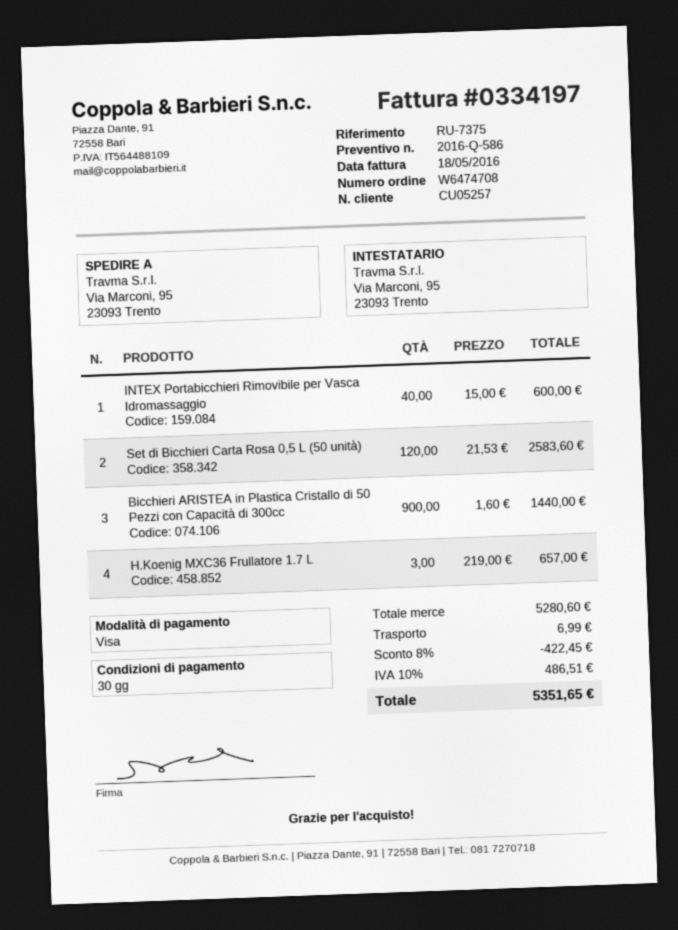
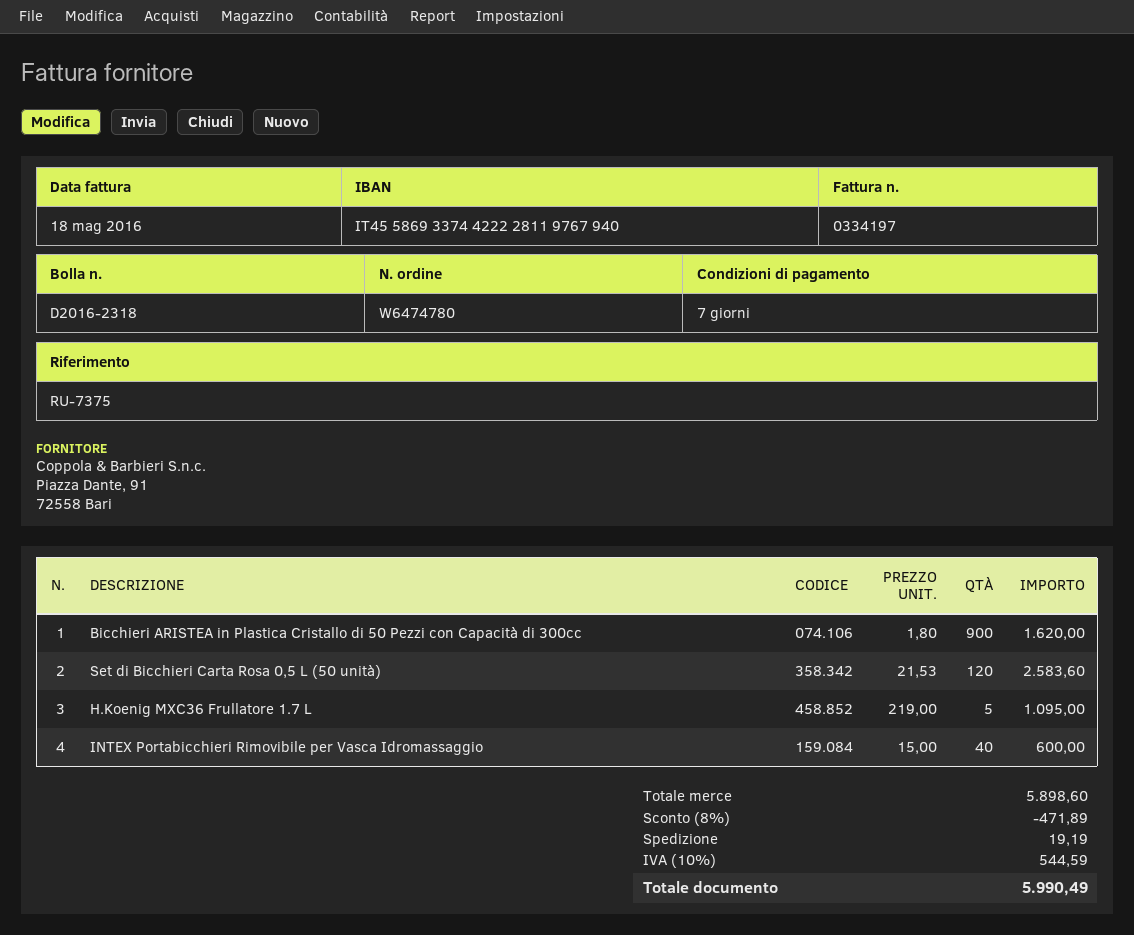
order number: W6474708 -> W6474780
payment terms: 30 days -> 7 days
Bicchieri ARISTEA in Plastica Cristallo di 50 Pezzi con Capacità di 300cc: 900 x 1.60 = 1440.00 -> 900 x 1.80 = 1620.00
H.Koenig MXC36 Frullatore 1.7 L: 3 x 219.00 = 657.00 -> 5 x 219.00 = 1095.00
subtotal: 5280.60 -> 5898.60
discount: 8% = 422.45 -> 8% = 471.89
shipping: 6.99 -> 19.19
tax: 10% = 486.51 -> 10% = 544.59
total: 5351.65 -> 5990.49

